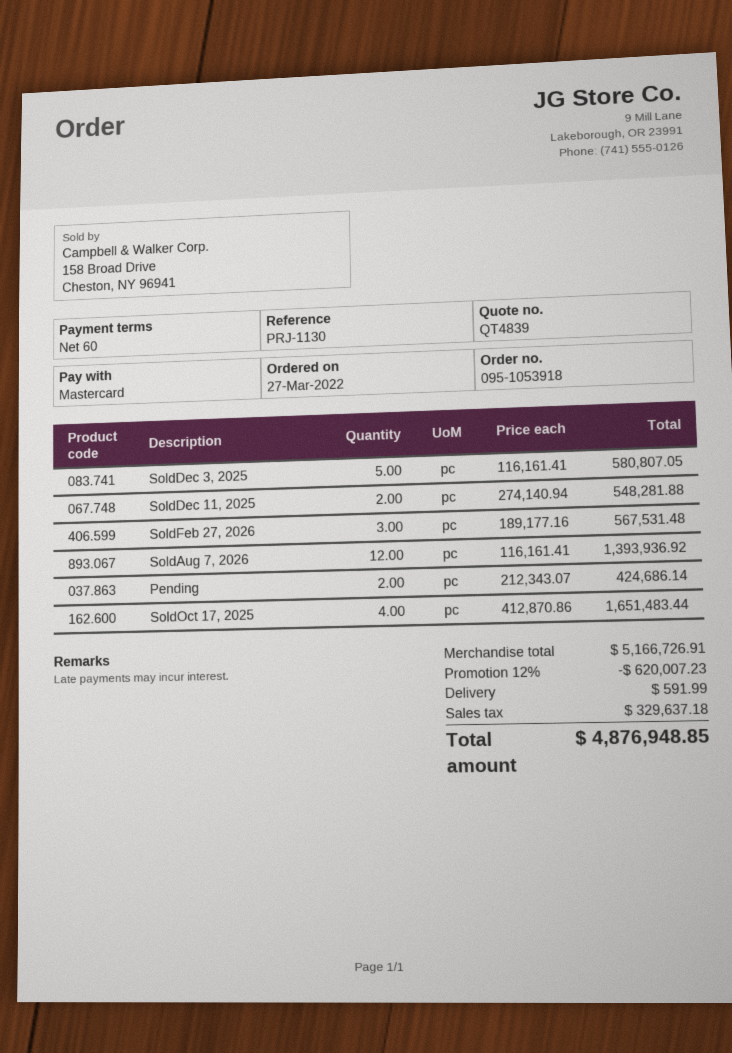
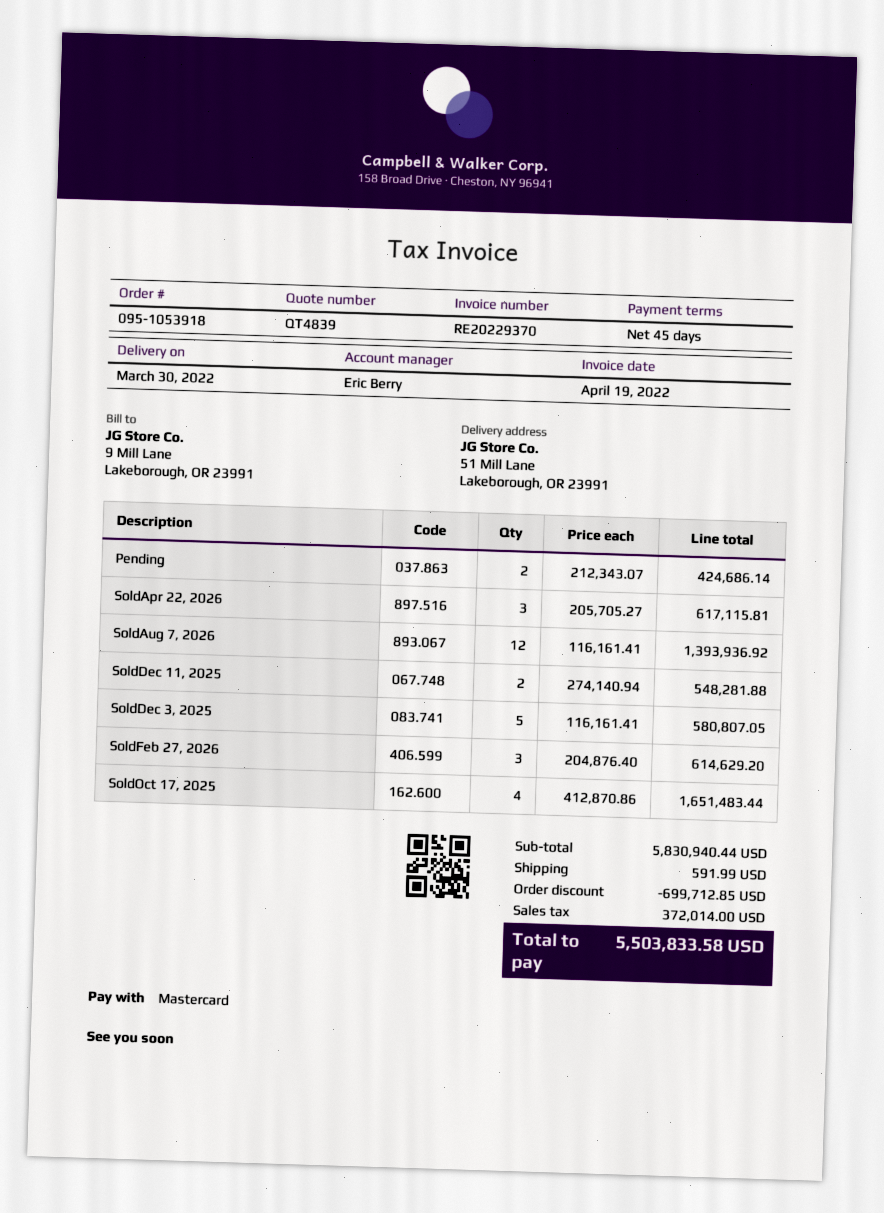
payment terms: 60 days -> 45 days
SoldFeb 27, 2026: 3 x 189177.16 = 567531.48 -> 3 x 204876.40 = 614629.20
SoldApr 22, 2026: none -> 3 x 205705.27 = 617115.81
subtotal: 5166726.91 -> 5830940.44
discount: 620007.23 -> 699712.85
tax: 329637.18 -> 372014.00
total: 4876948.85 -> 5503833.58

